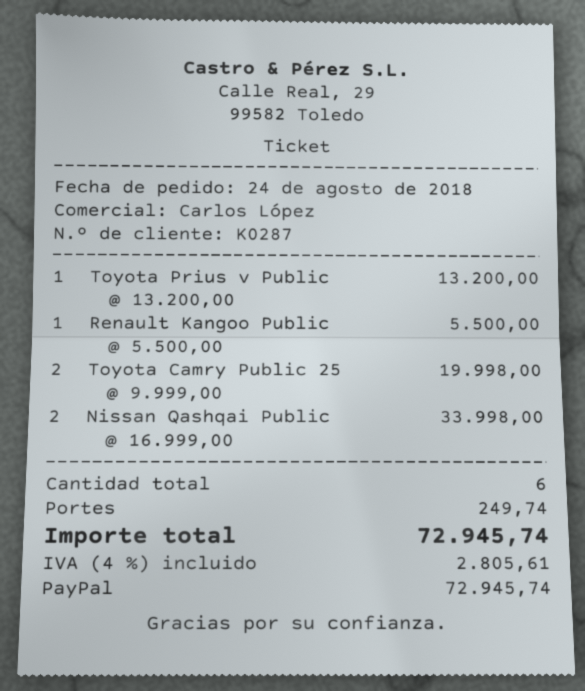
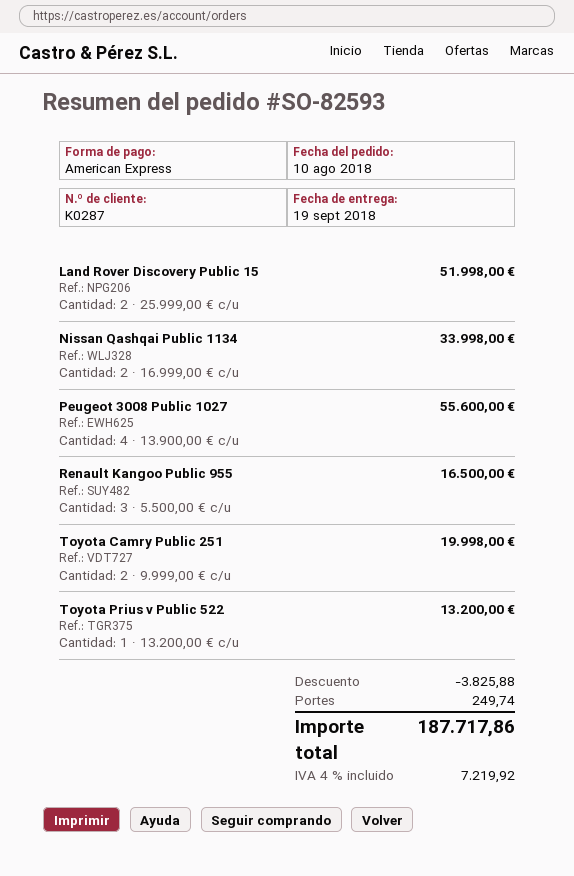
order date: 2018-08-24 -> 2018-08-10
payment method: PayPal -> American Express
Renault Kangoo Public: 1 x 5500.00 = 5500.00 -> 3 x 5500.00 = 16500.00
Land Rover Discovery Public 15: none -> 2 x 25999.00 = 51998.00
Peugeot 3008 Public 1027: none -> 4 x 13900.00 = 55600.00
discount: none -> 3825.88
tax: 4% = 2805.61 -> 4% = 7219.92
total: 72945.74 -> 187717.86

